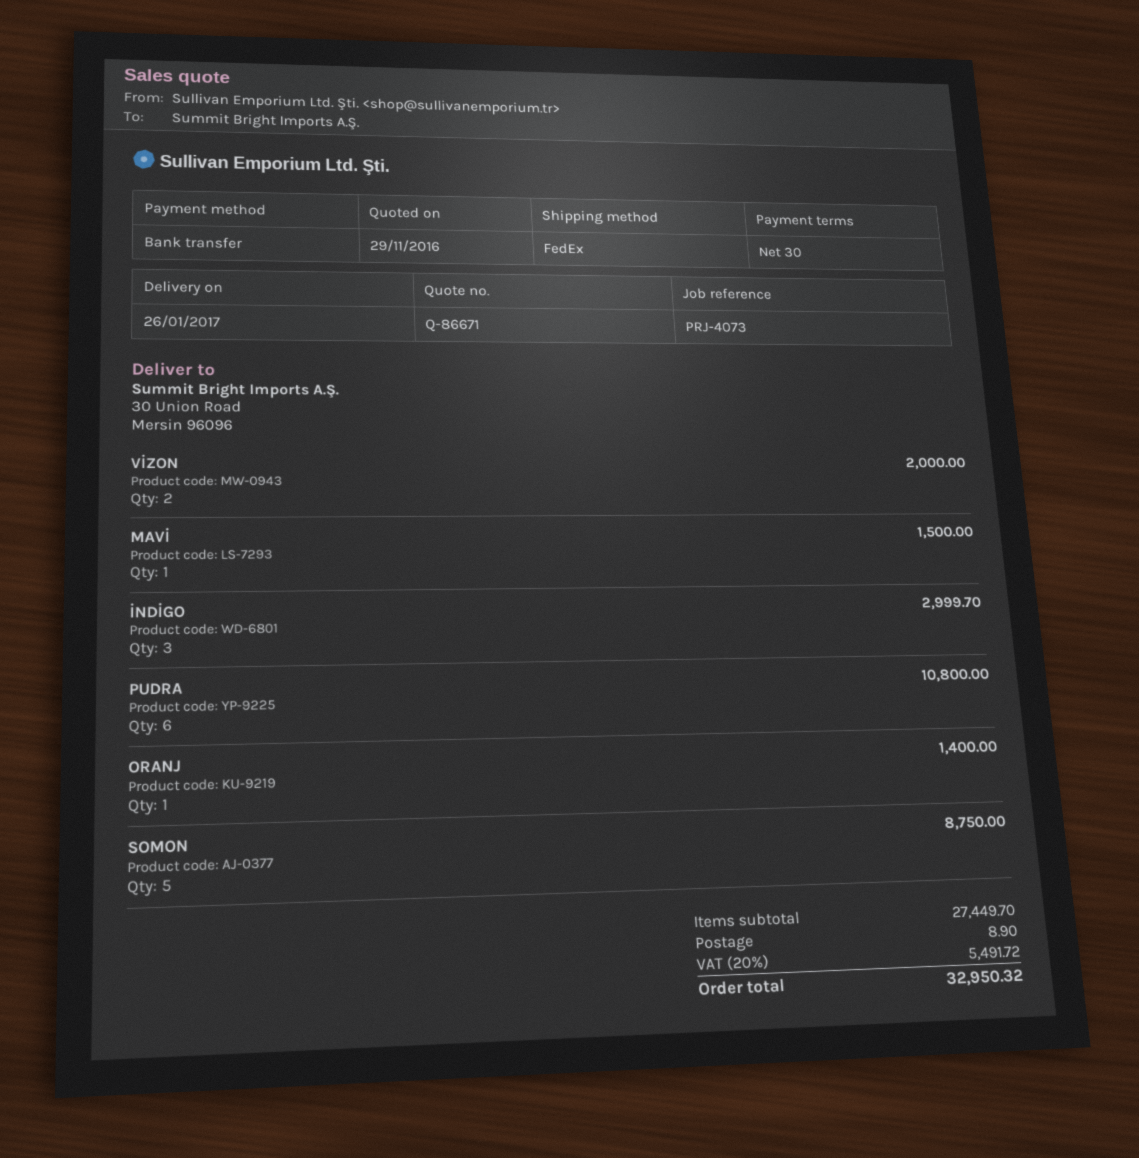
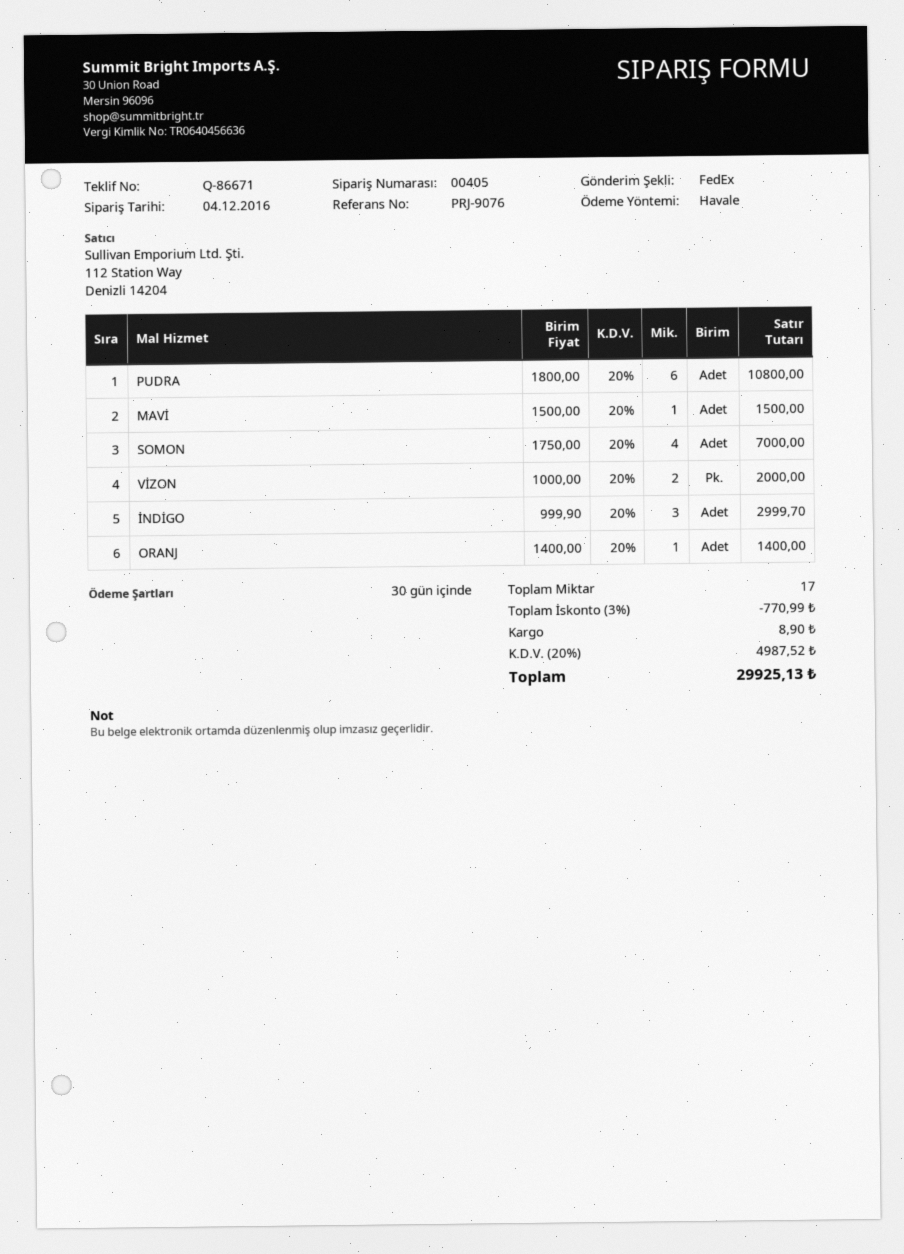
reference: PRJ-4073 -> PRJ-9076
SOMON: 5 for 8750.00 -> 4 for 7000.00
discount: none -> 3% = 770.99
tax: 20% = 5491.72 -> 20% = 4987.52
total: 32950.32 -> 29925.13

